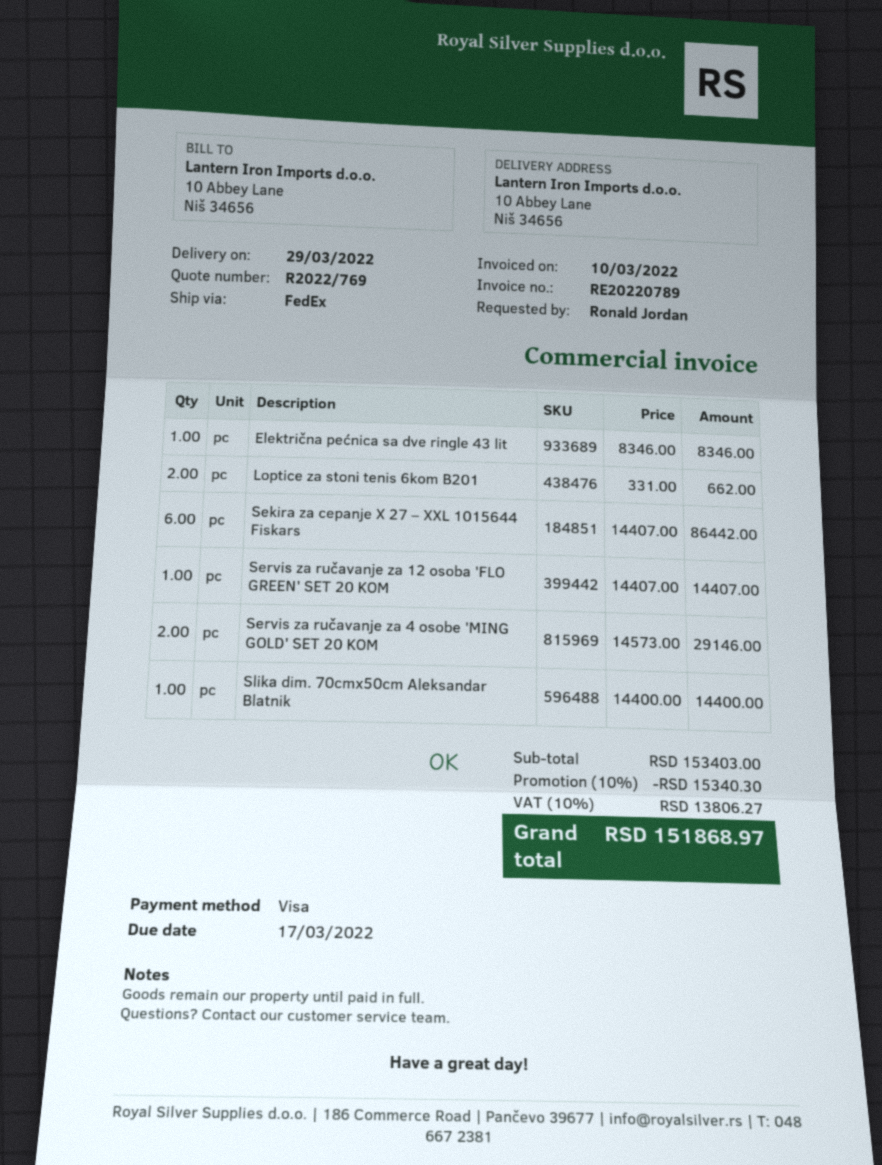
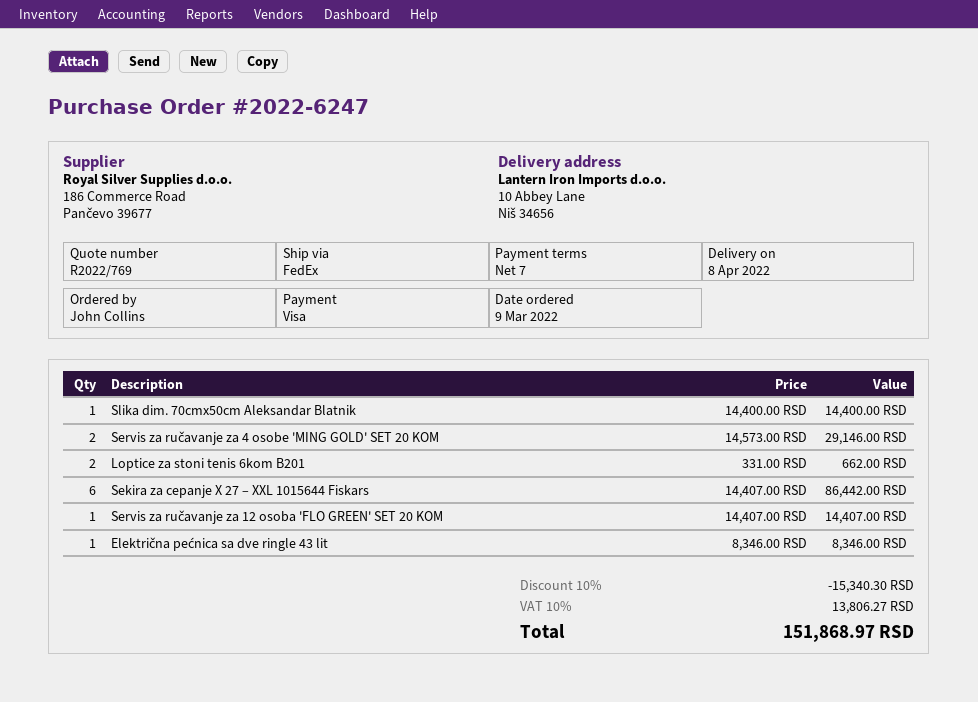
delivery date: 2022-03-29 -> 2022-04-08
ordered by: Ronald Jordan -> John Collins

